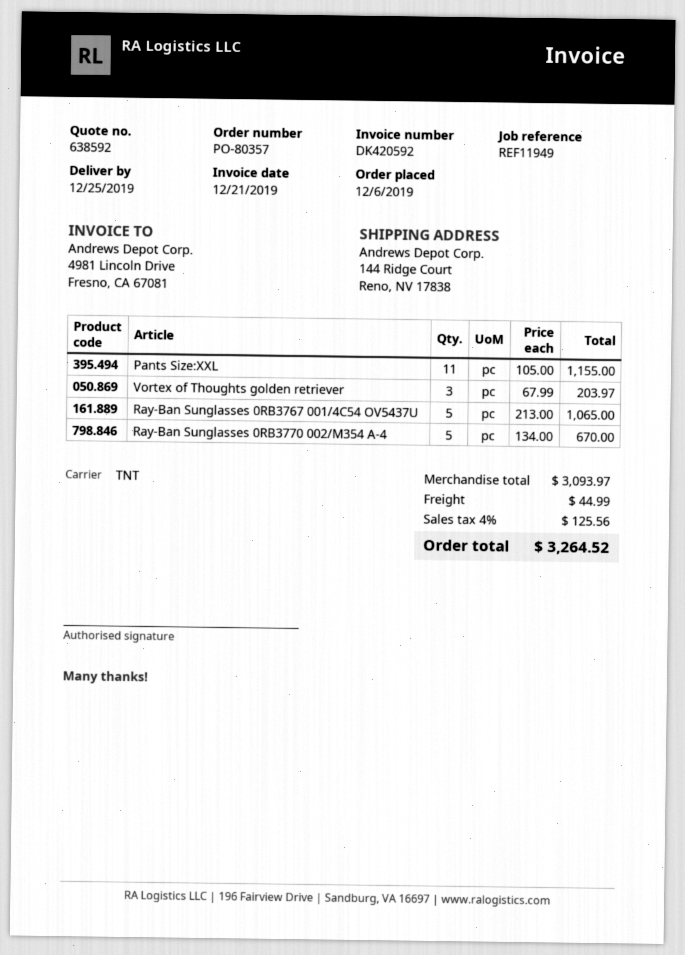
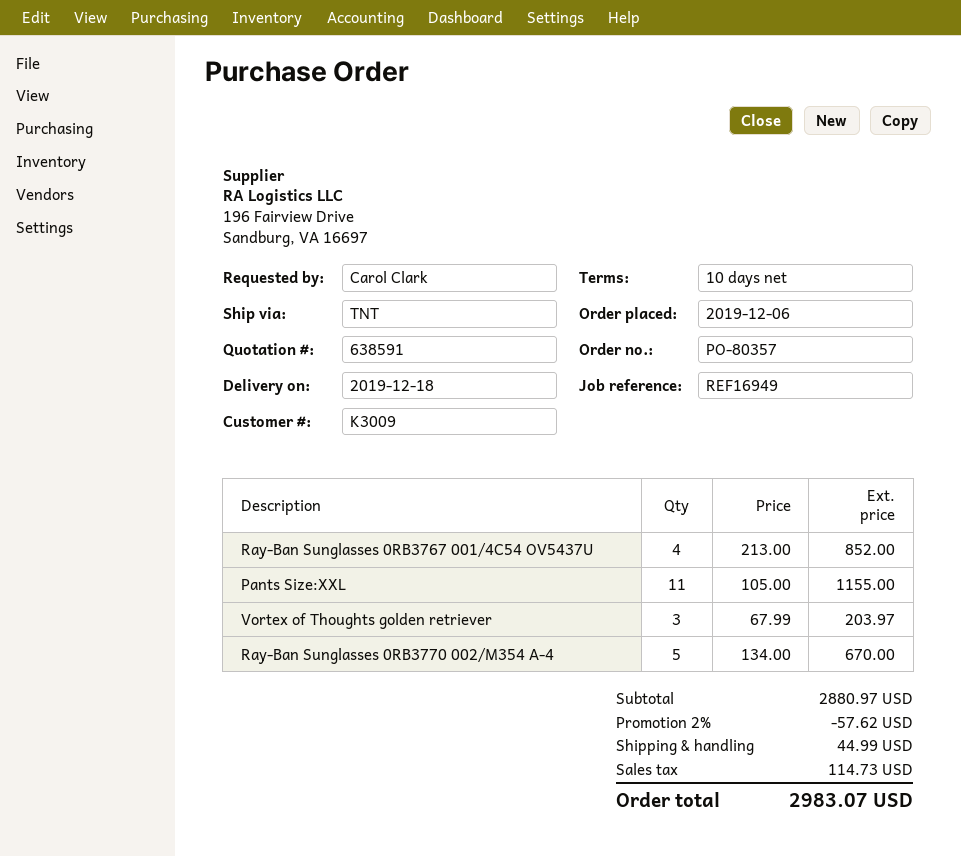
quote number: 638592 -> 638591
delivery date: 2019-12-25 -> 2019-12-18
reference: REF11949 -> REF16949
Ray-Ban Sunglasses 0RB3767 001/4C54 OV5437U: 5 x 213.00 = 1065.00 -> 4 x 213.00 = 852.00
subtotal: 3093.97 -> 2880.97
discount: none -> 2% = 57.62
tax: 125.56 -> 114.73
total: 3264.52 -> 2983.07

